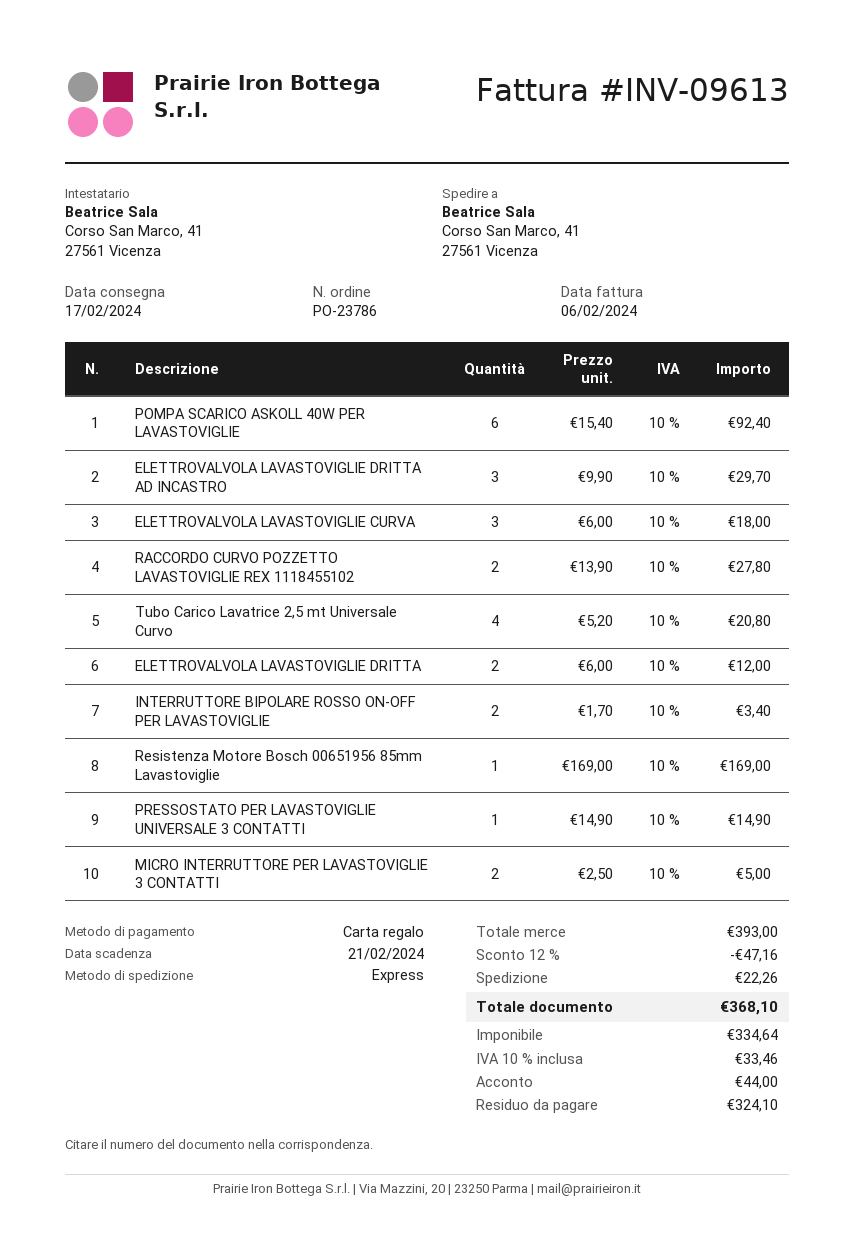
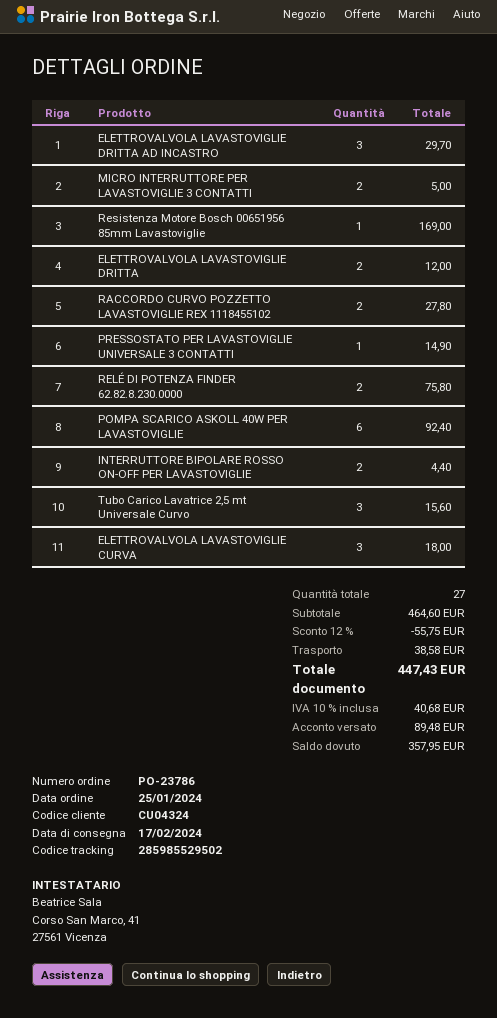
Tubo Carico Lavatrice 2,5 mt Universale Curvo: 4 for 20.80 -> 3 for 15.60
INTERRUTTORE BIPOLARE ROSSO ON-OFF PER LAVASTOVIGLIE: 2 for 3.40 -> 2 for 4.40
RELÉ DI POTENZA FINDER 62.82.8.230.0000: none -> 2 for 75.80
subtotal: 393.00 -> 464.60
discount: 12% = 47.16 -> 12% = 55.75
shipping: 22.26 -> 38.58
tax: 10% = 33.46 -> 10% = 40.68
total: 368.10 -> 447.43
deposit: 44.00 -> 89.48
balance: 324.10 -> 357.95

